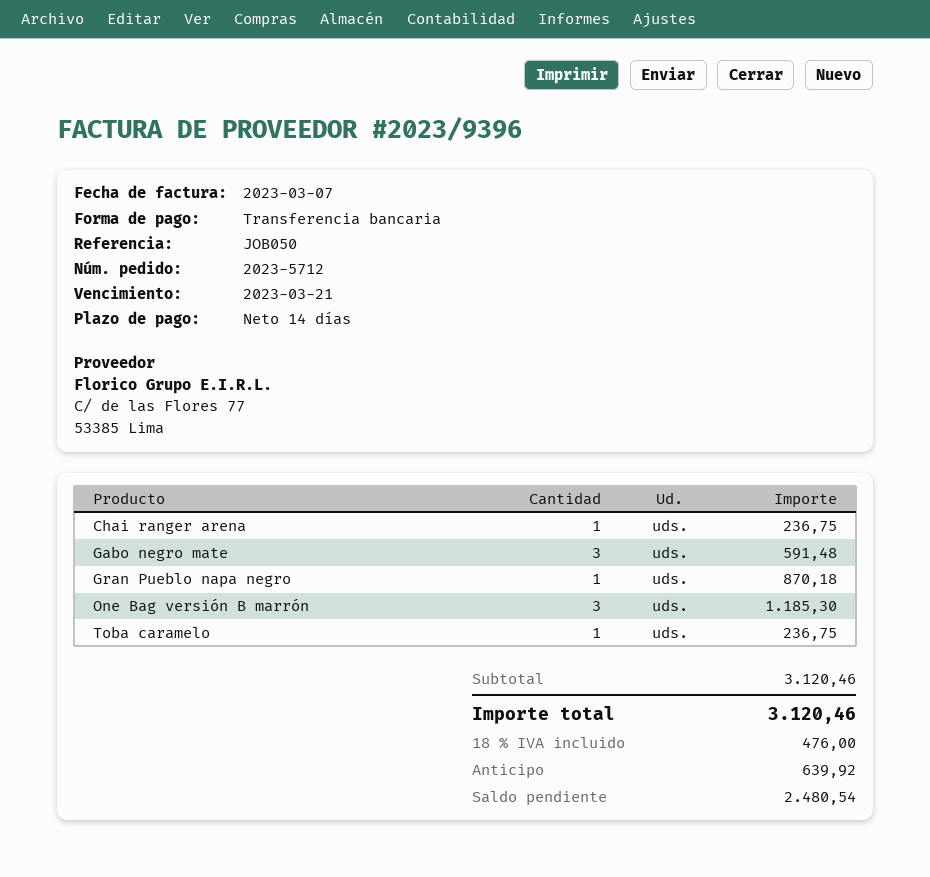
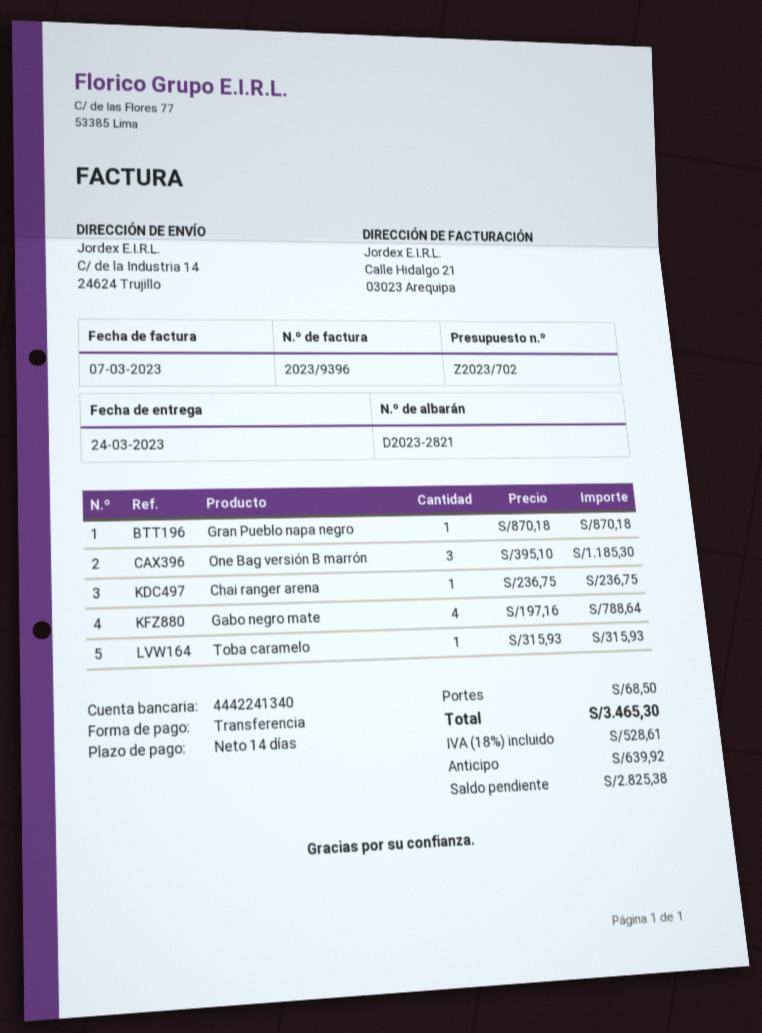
Gabo negro mate: 3 for 591.48 -> 4 for 788.64
Toba caramelo: 1 for 236.75 -> 1 for 315.93
shipping: none -> 68.50
tax: 18% = 476.00 -> 18% = 528.61
total: 3120.46 -> 3465.30
balance: 2480.54 -> 2825.38

